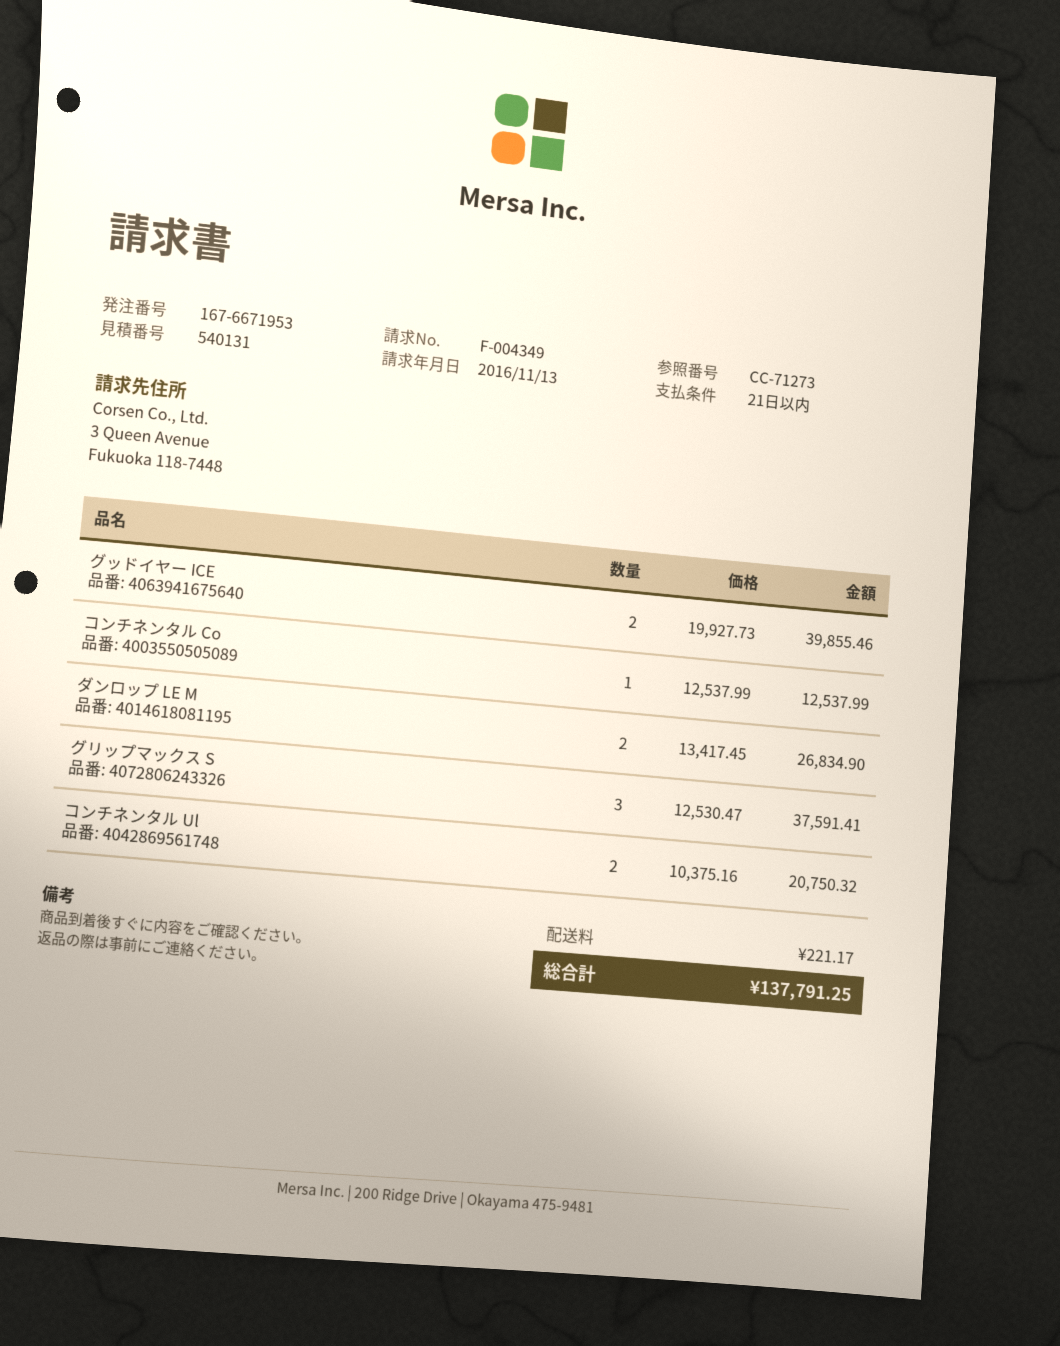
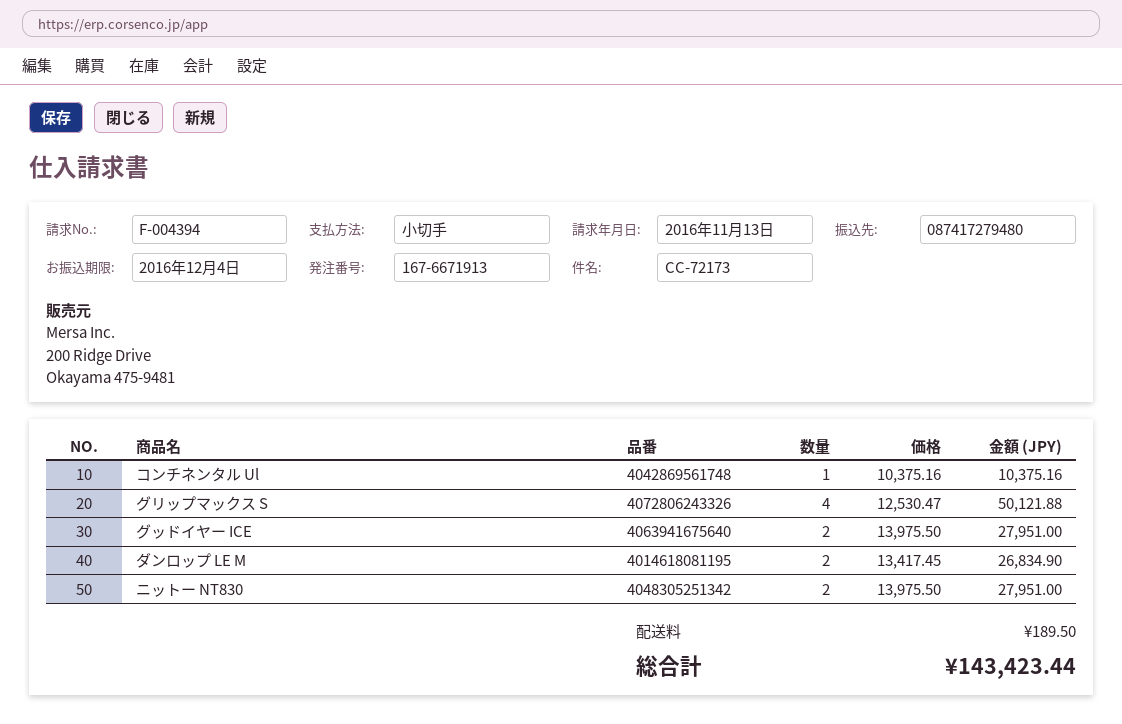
order number: 167-6671953 -> 167-6671913
invoice number: F-004349 -> F-004394
reference: CC-71273 -> CC-72173
グッドイヤー ICE: 2 x 19927.73 = 39855.46 -> 2 x 13975.50 = 27951.00
コンチネンタル Co: 1 x 12537.99 = 12537.99 -> none
グリップマックス S: 3 x 12530.47 = 37591.41 -> 4 x 12530.47 = 50121.88
コンチネンタル Ul: 2 x 10375.16 = 20750.32 -> 1 x 10375.16 = 10375.16
ニットー NT830: none -> 2 x 13975.50 = 27951.00
shipping: 221.17 -> 189.50
total: 137791.25 -> 143423.44

